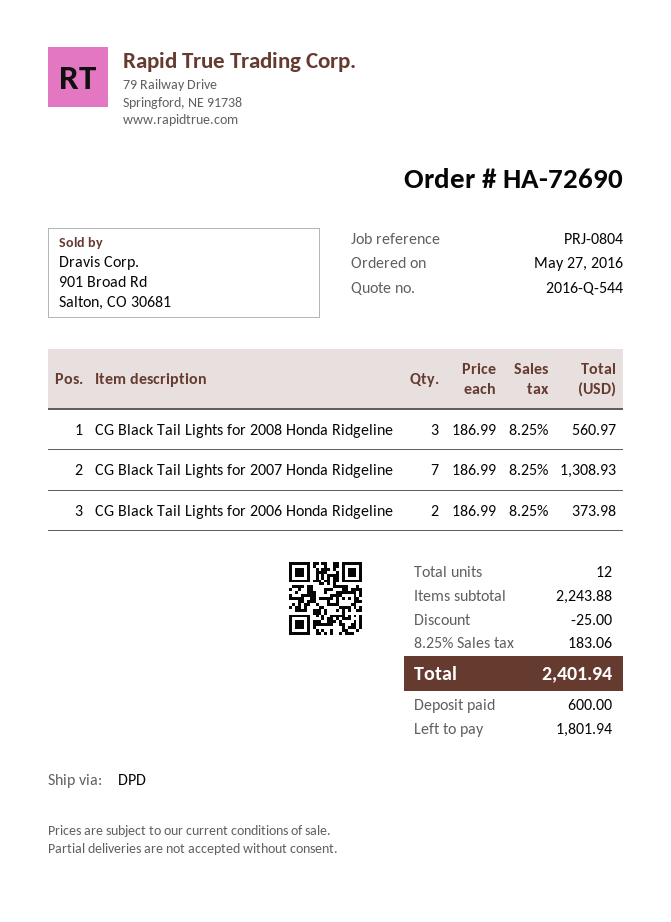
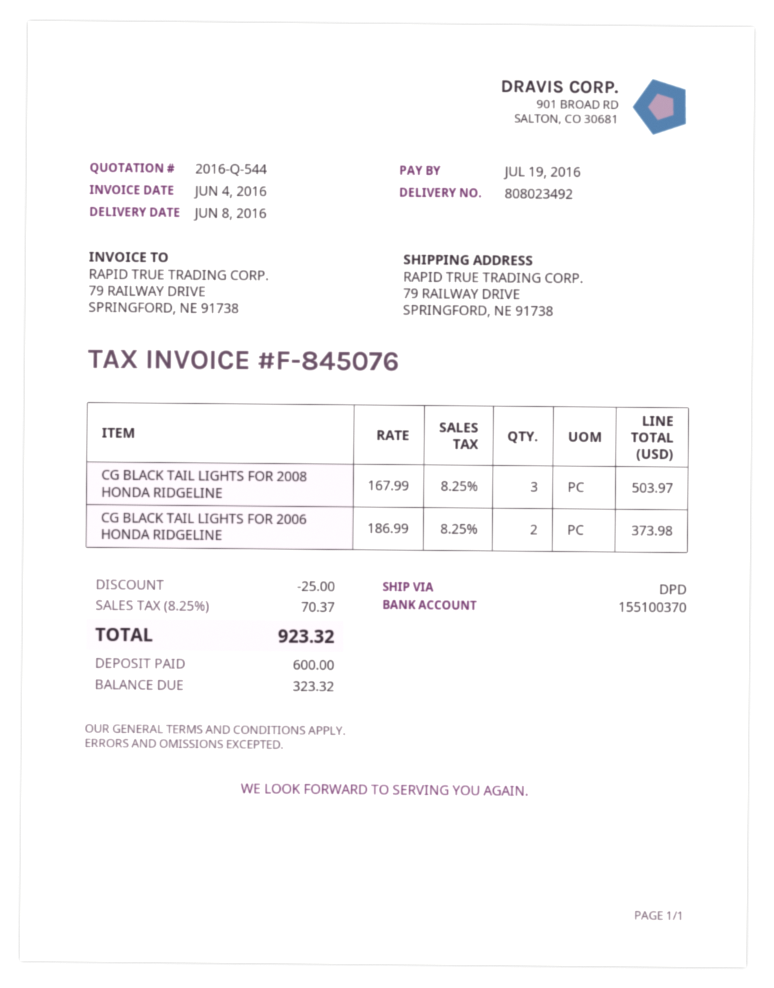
CG Black Tail Lights for 2008 Honda Ridgeline: 3 x 186.99 = 560.97 -> 3 x 167.99 = 503.97
CG Black Tail Lights for 2007 Honda Ridgeline: 7 x 186.99 = 1308.93 -> none
tax: 8.25% = 183.06 -> 8.25% = 70.37
total: 2401.94 -> 923.32
balance: 1801.94 -> 323.32

